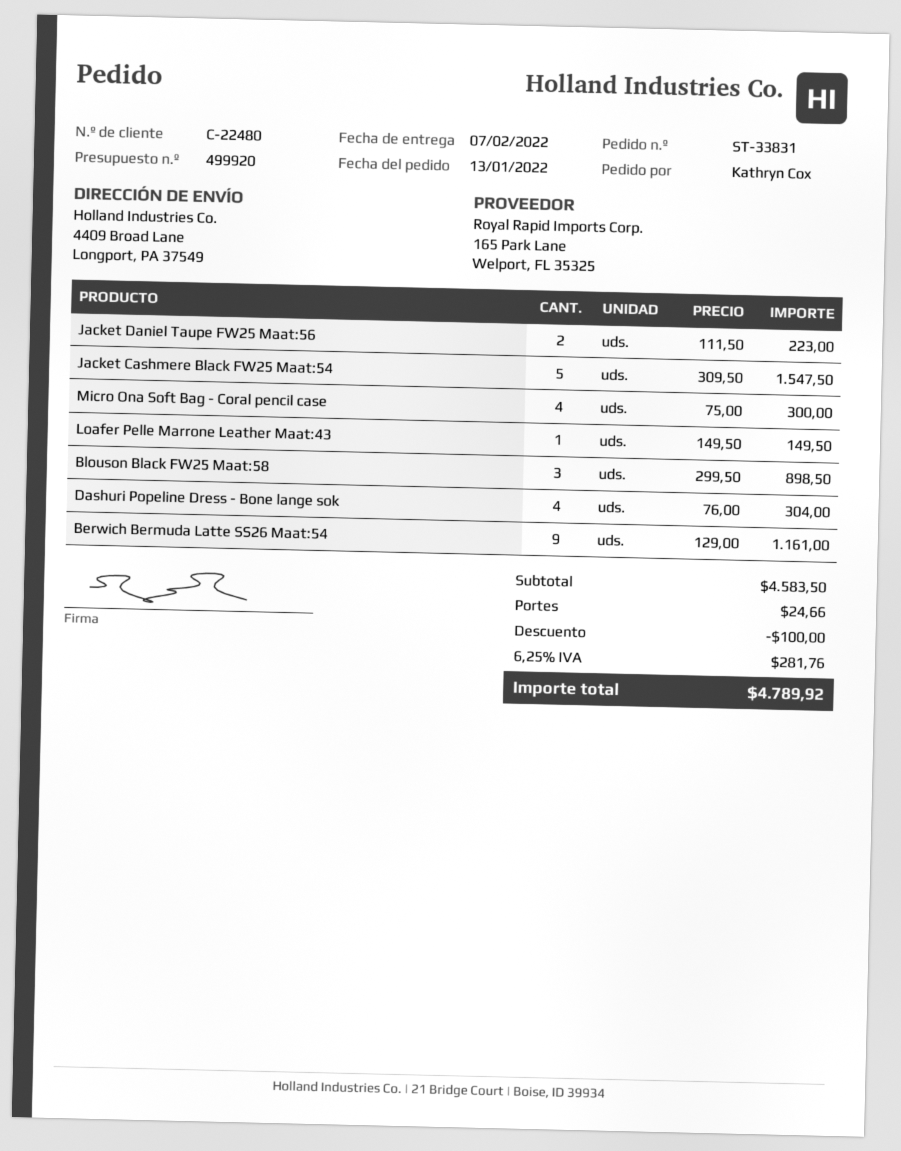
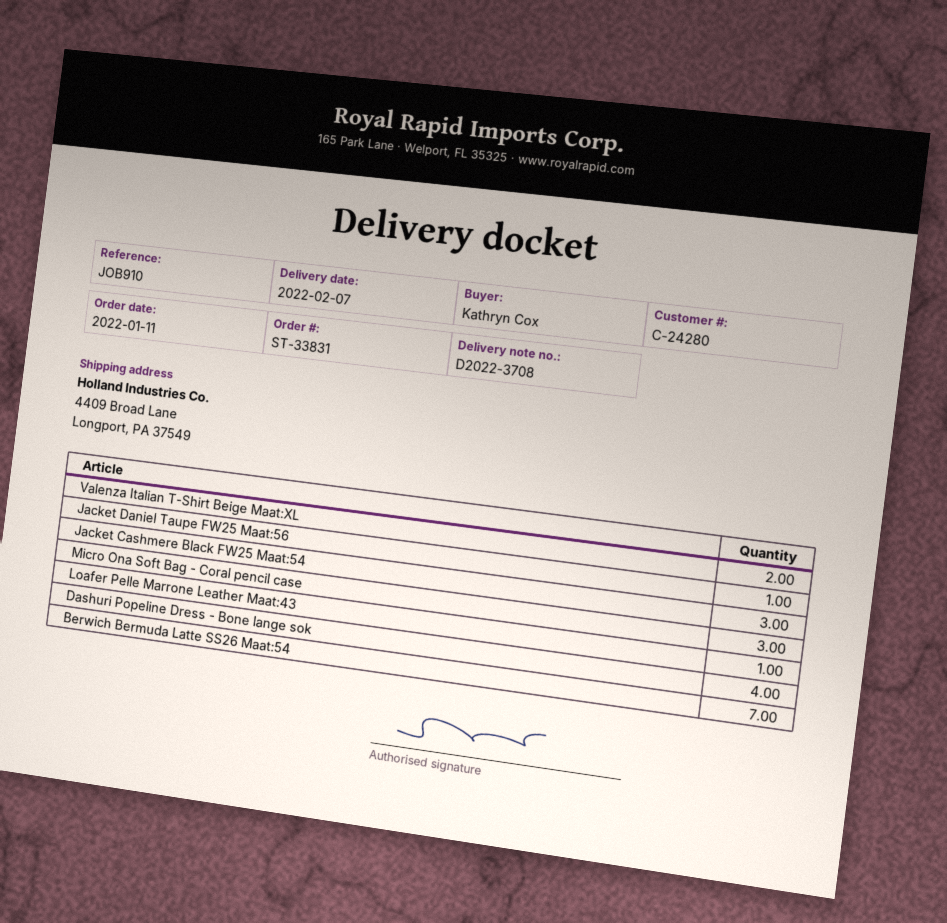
order date: 2022-01-13 -> 2022-01-11
customer number: C-22480 -> C-24280
Jacket Daniel Taupe FW25 Maat:56: 2 -> 1
Jacket Cashmere Black FW25 Maat:54: 5 -> 3
Micro Ona Soft Bag - Coral pencil case: 4 -> 3
Blouson Black FW25 Maat:58: 3 -> none
Berwich Bermuda Latte SS26 Maat:54: 9 -> 7
Valenza Italian T-Shirt Beige Maat:XL: none -> 2

